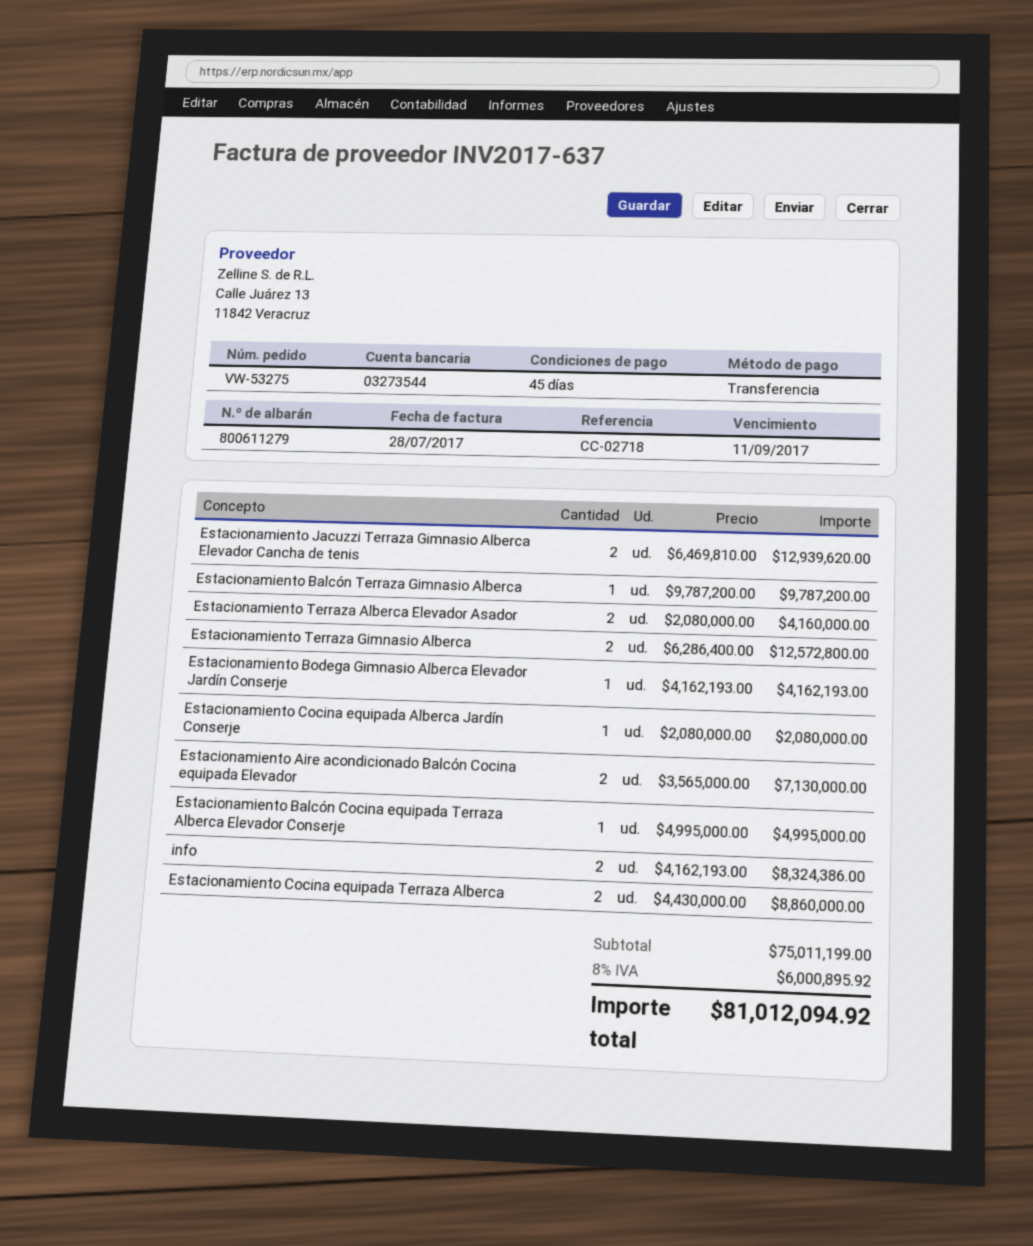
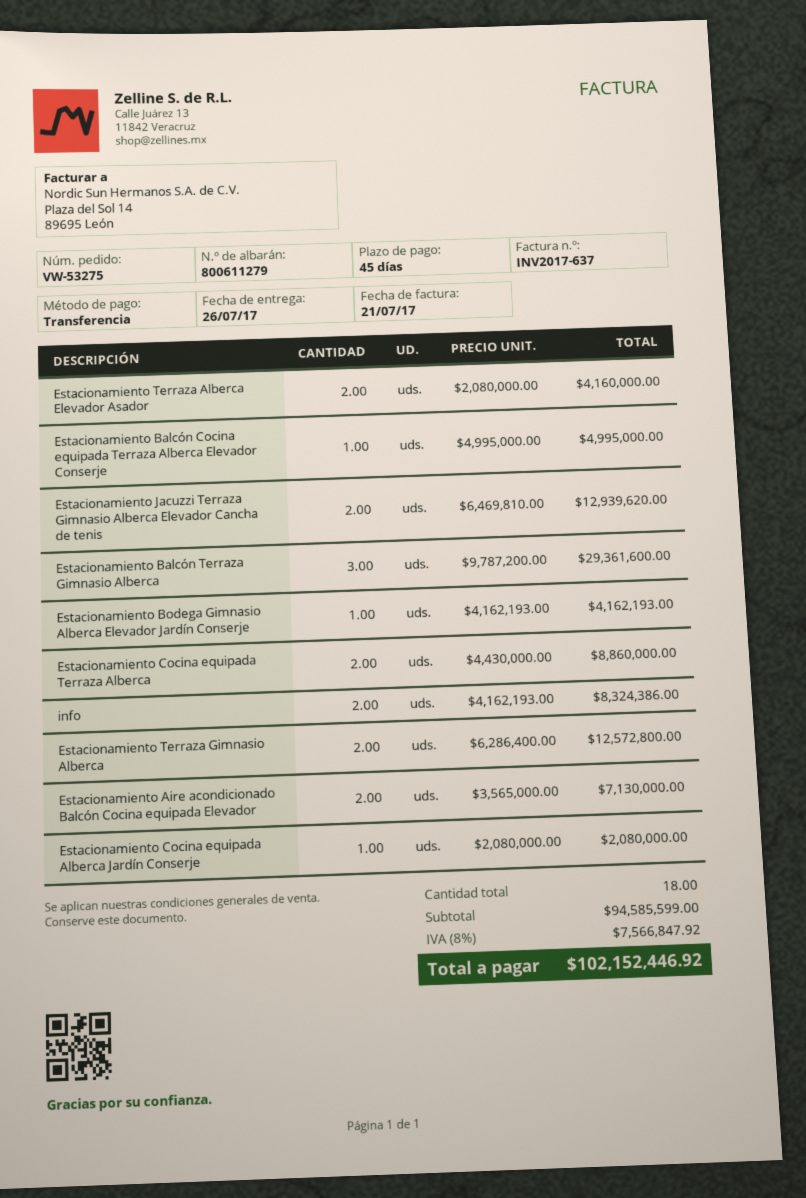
invoice date: 2017-07-28 -> 2017-07-21
Estacionamiento Balcón Terraza Gimnasio Alberca: 1 x 9787200.00 = 9787200.00 -> 3 x 9787200.00 = 29361600.00
subtotal: 75011199.00 -> 94585599.00
tax: 8% = 6000895.92 -> 8% = 7566847.92
total: 81012094.92 -> 102152446.92

